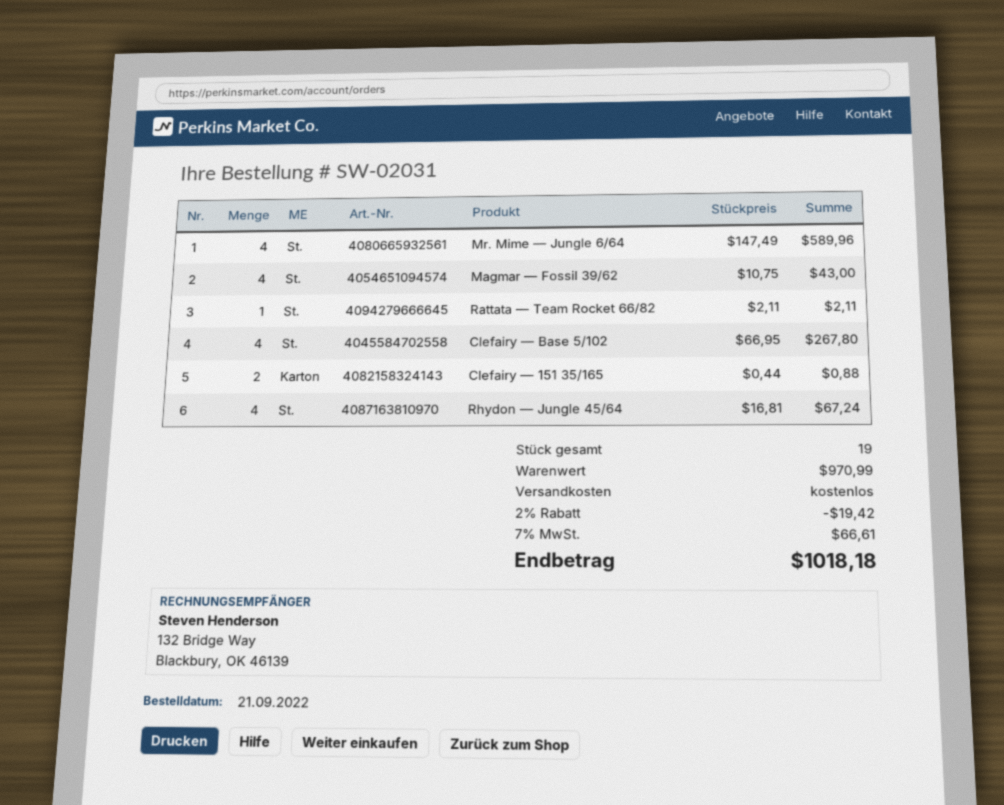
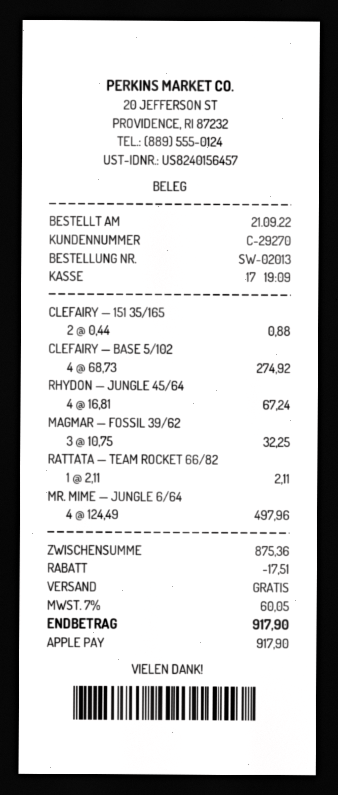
order number: SW-02031 -> SW-02013
Mr. Mime — Jungle 6/64: 4 x 147.49 = 589.96 -> 4 x 124.49 = 497.96
Magmar — Fossil 39/62: 4 x 10.75 = 43.00 -> 3 x 10.75 = 32.25
Clefairy — Base 5/102: 4 x 66.95 = 267.80 -> 4 x 68.73 = 274.92
subtotal: 970.99 -> 875.36
discount: 19.42 -> 17.51
tax: 7% = 66.61 -> 7% = 60.05
total: 1018.18 -> 917.90

